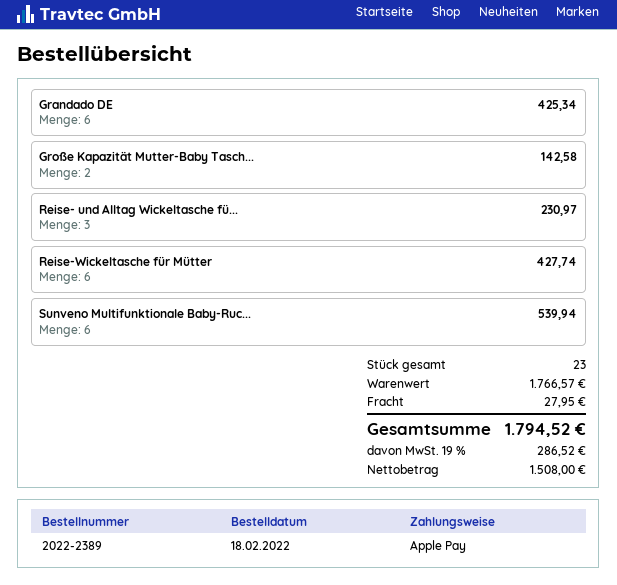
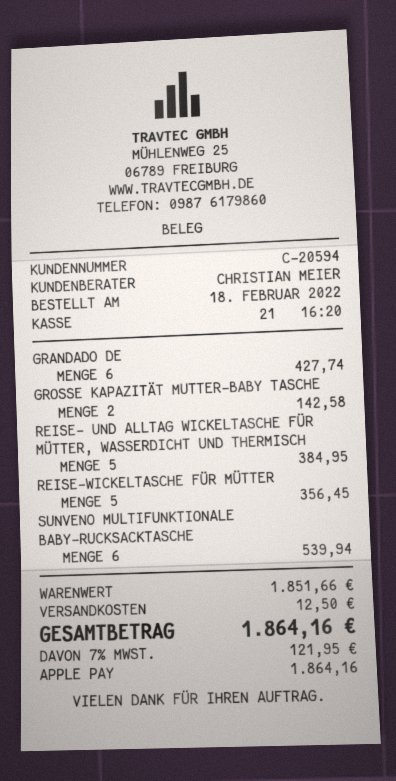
Grandado DE: 6 for 425.34 -> 6 for 427.74
Reise- und Alltag Wickeltasche fü...: 3 for 230.97 -> 5 for 384.95
Reise-Wickeltasche für Mütter: 6 for 427.74 -> 5 for 356.45
subtotal: 1766.57 -> 1851.66
shipping: 27.95 -> 12.50
tax: 19% = 286.52 -> 7% = 121.95
total: 1794.52 -> 1864.16

